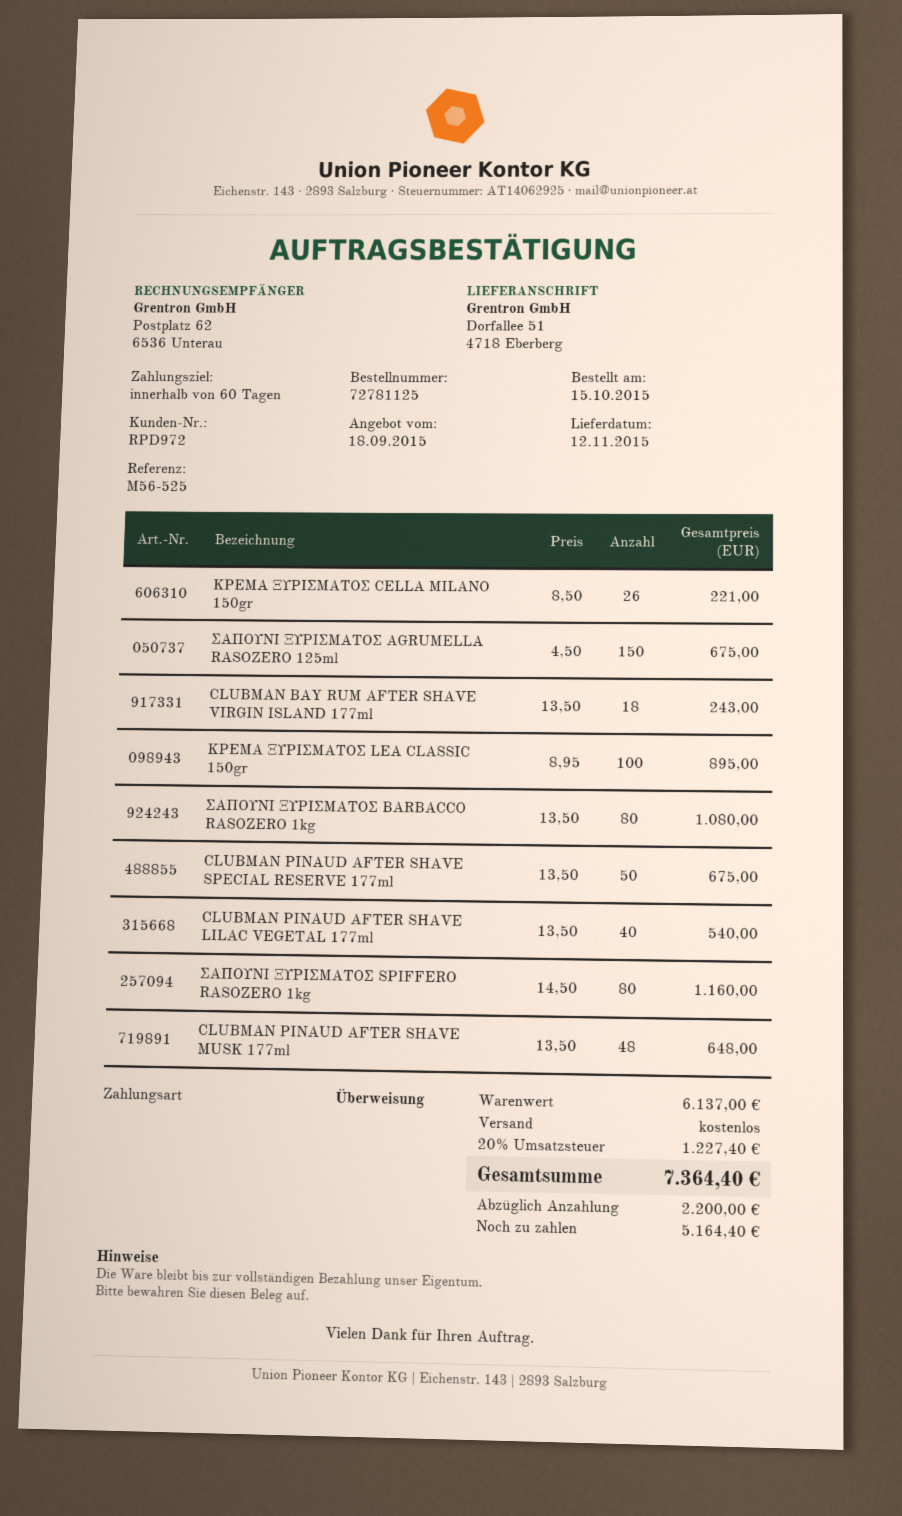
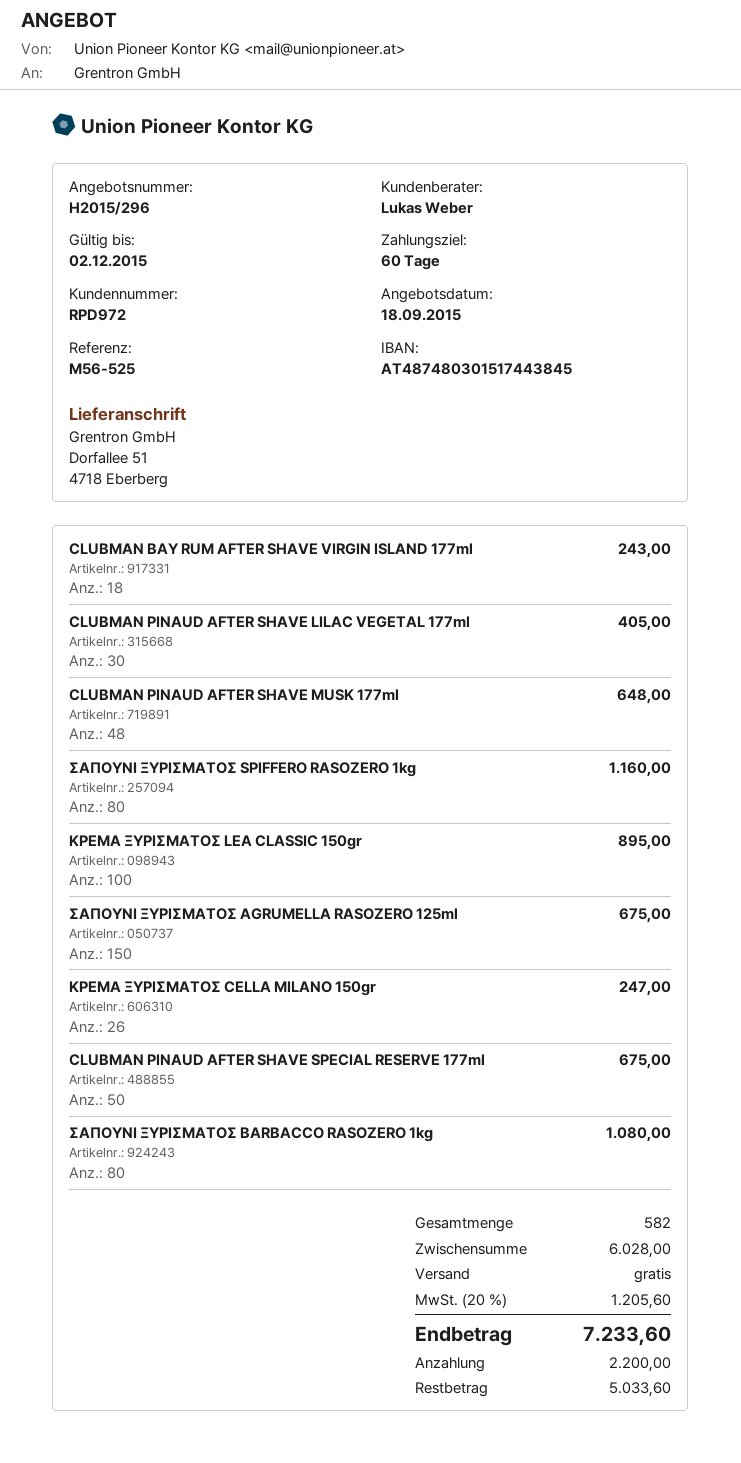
ΚΡΕΜΑ ΞΥΡΙΣΜΑΤΟΣ CELLA MILANO 150gr: 26 for 221.00 -> 26 for 247.00
CLUBMAN PINAUD AFTER SHAVE LILAC VEGETAL 177ml: 40 for 540.00 -> 30 for 405.00
subtotal: 6137.00 -> 6028.00
tax: 20% = 1227.40 -> 20% = 1205.60
total: 7364.40 -> 7233.60
balance: 5164.40 -> 5033.60

